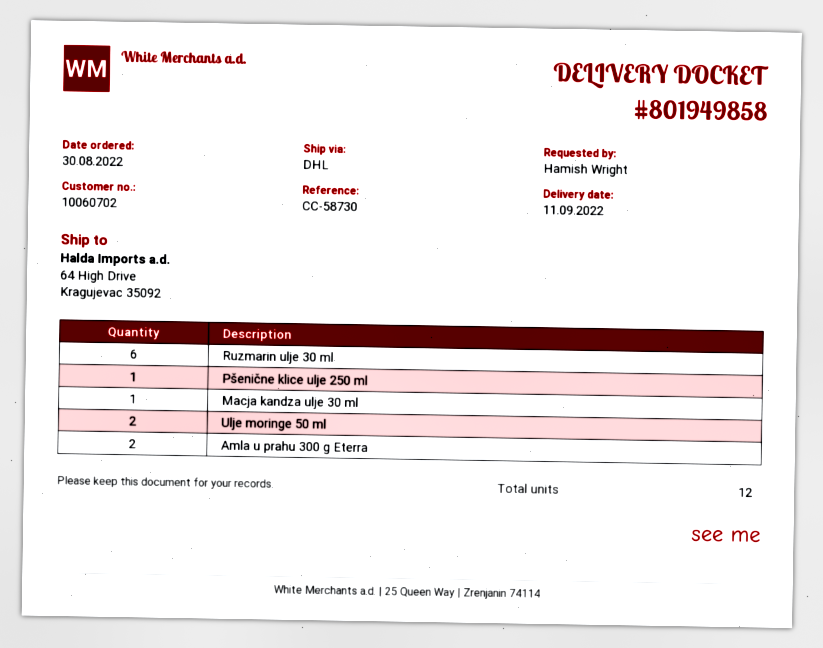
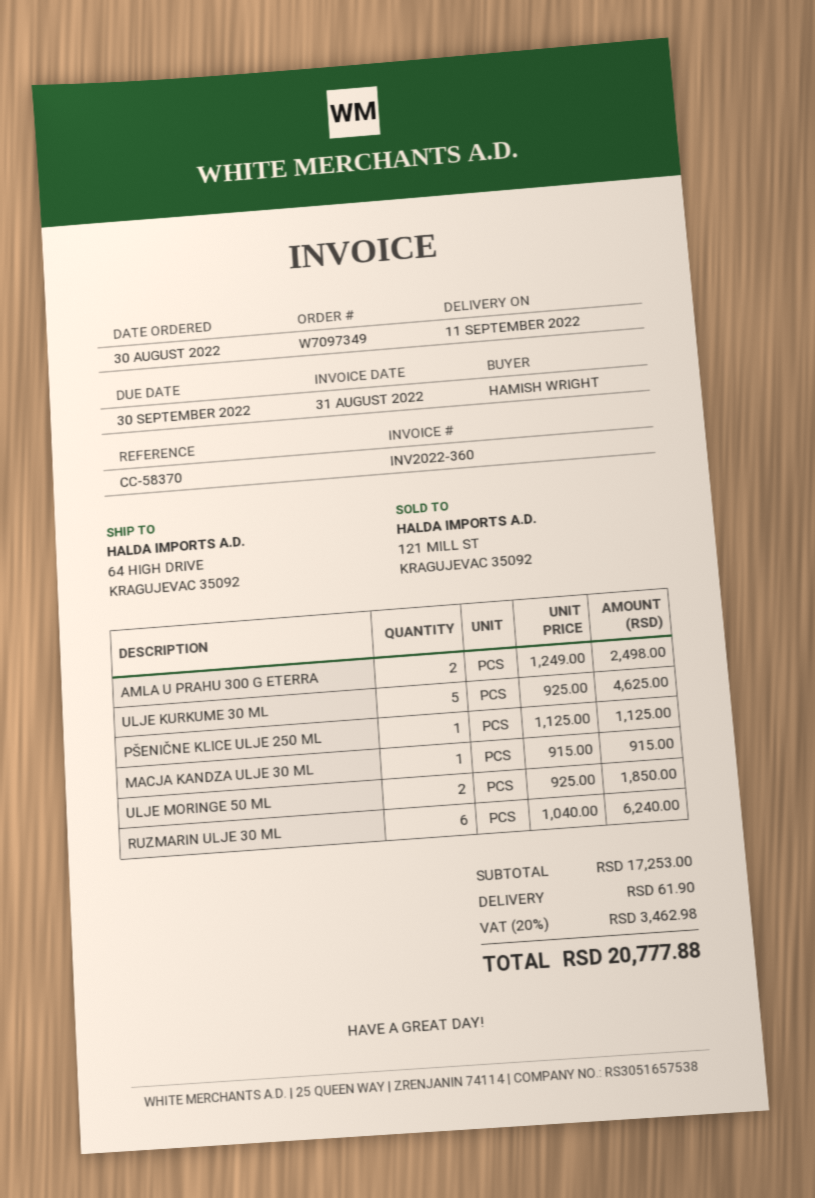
reference: CC-58730 -> CC-58370
ULJE KURKUME 30 ML: none -> 5

